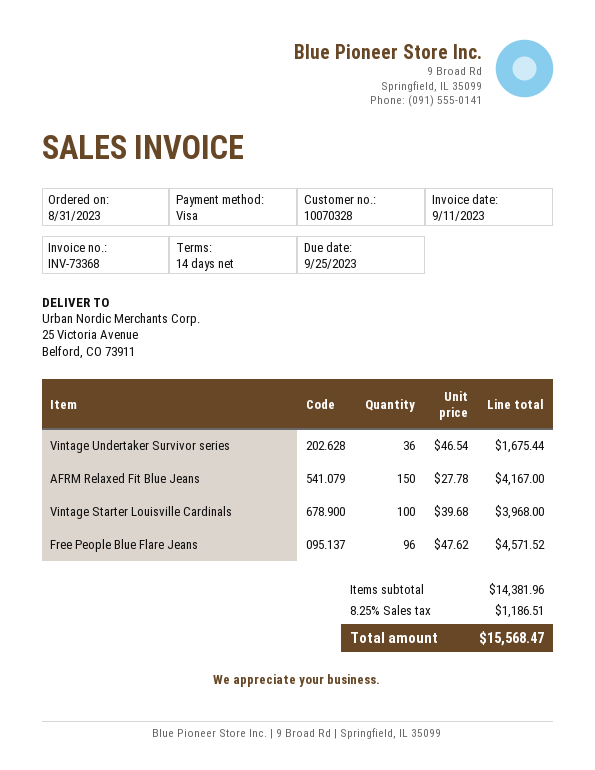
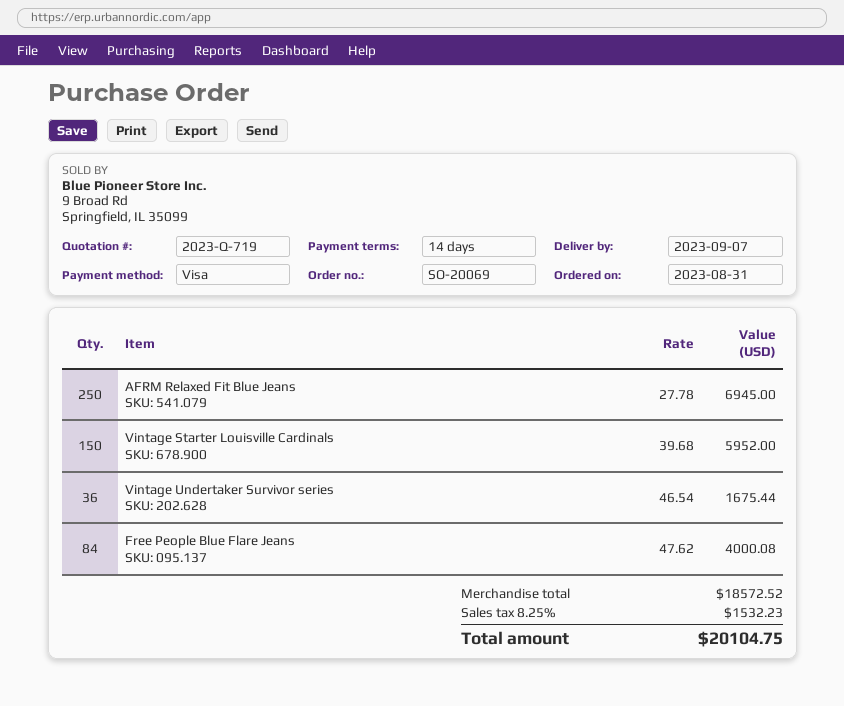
AFRM Relaxed Fit Blue Jeans: 150 x 27.78 = 4167.00 -> 250 x 27.78 = 6945.00
Vintage Starter Louisville Cardinals: 100 x 39.68 = 3968.00 -> 150 x 39.68 = 5952.00
Free People Blue Flare Jeans: 96 x 47.62 = 4571.52 -> 84 x 47.62 = 4000.08
subtotal: 14381.96 -> 18572.52
tax: 8.25% = 1186.51 -> 8.25% = 1532.23
total: 15568.47 -> 20104.75

